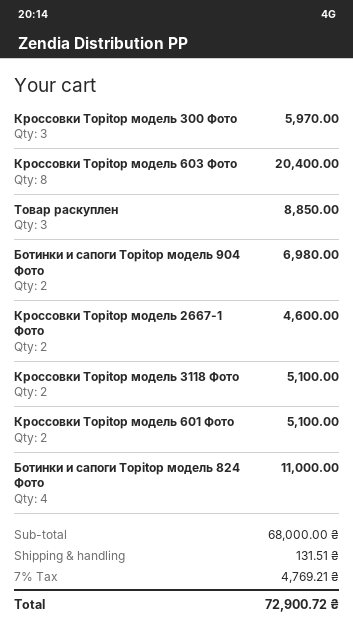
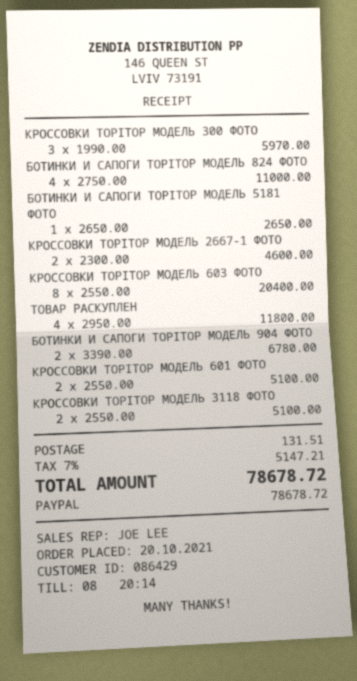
Товар раскуплен: 3 for 8850.00 -> 4 for 11800.00
Ботинки и сапоги Topitop модель 904 Фото: 2 for 6980.00 -> 2 for 6780.00
БОТИНКИ И САПОГИ TOPITOP МОДЕЛЬ 5181 ФОТО: none -> 1 for 2650.00
tax: 7% = 4769.21 -> 7% = 5147.21
total: 72900.72 -> 78678.72

